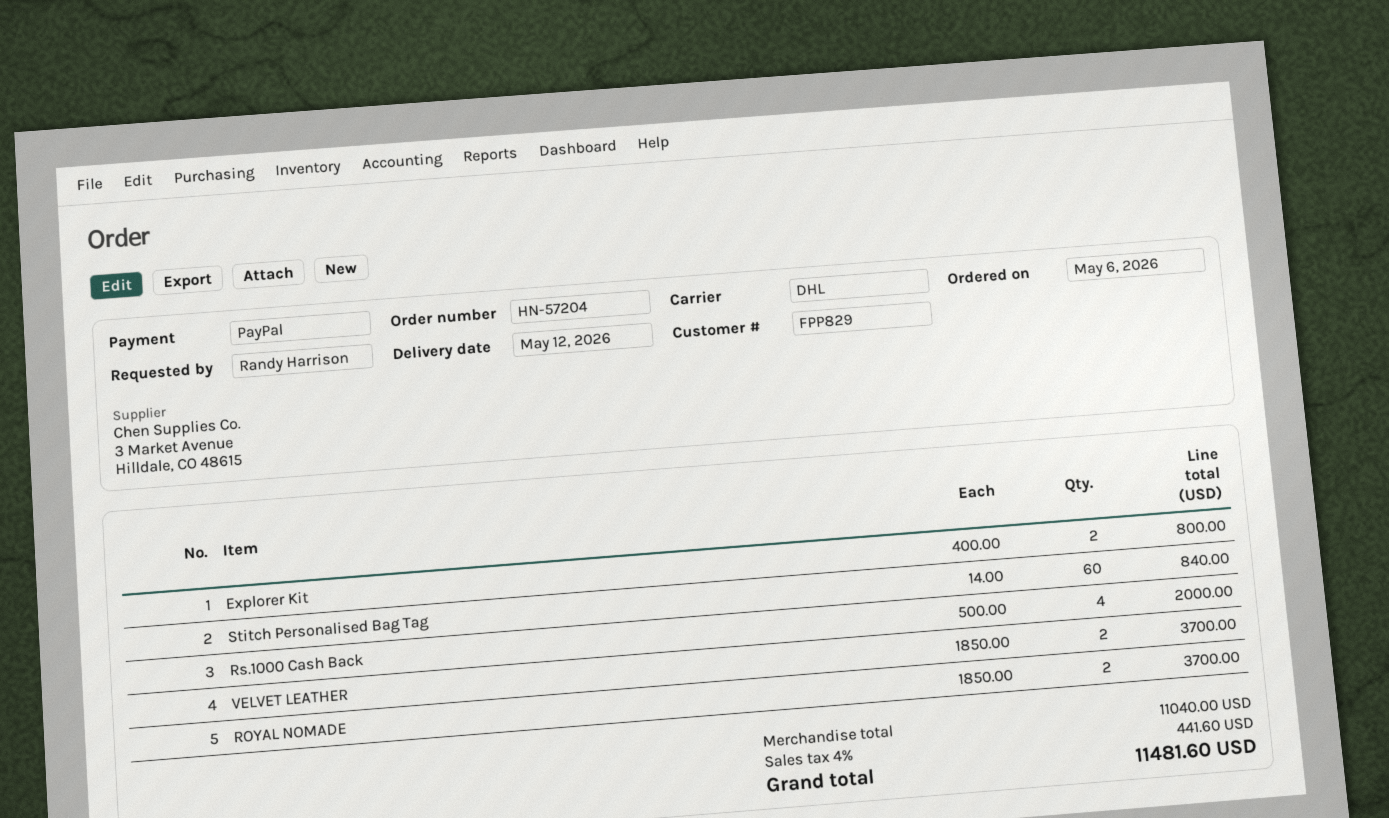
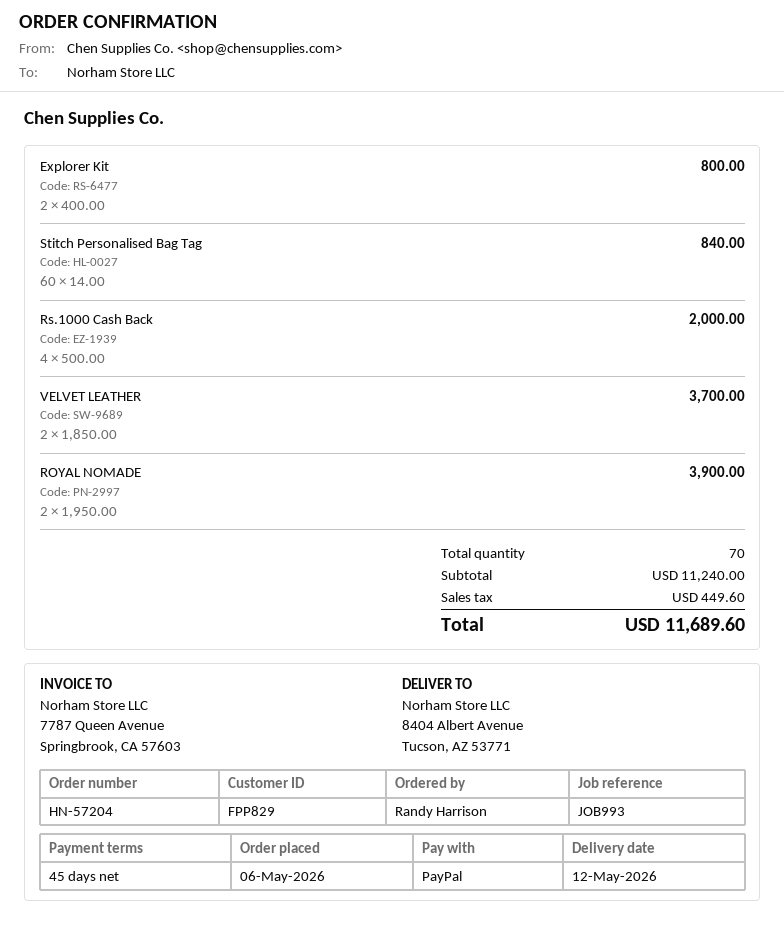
ROYAL NOMADE: 2 x 1850.00 = 3700.00 -> 2 x 1950.00 = 3900.00
subtotal: 11040.00 -> 11240.00
tax: 441.60 -> 449.60
total: 11481.60 -> 11689.60

